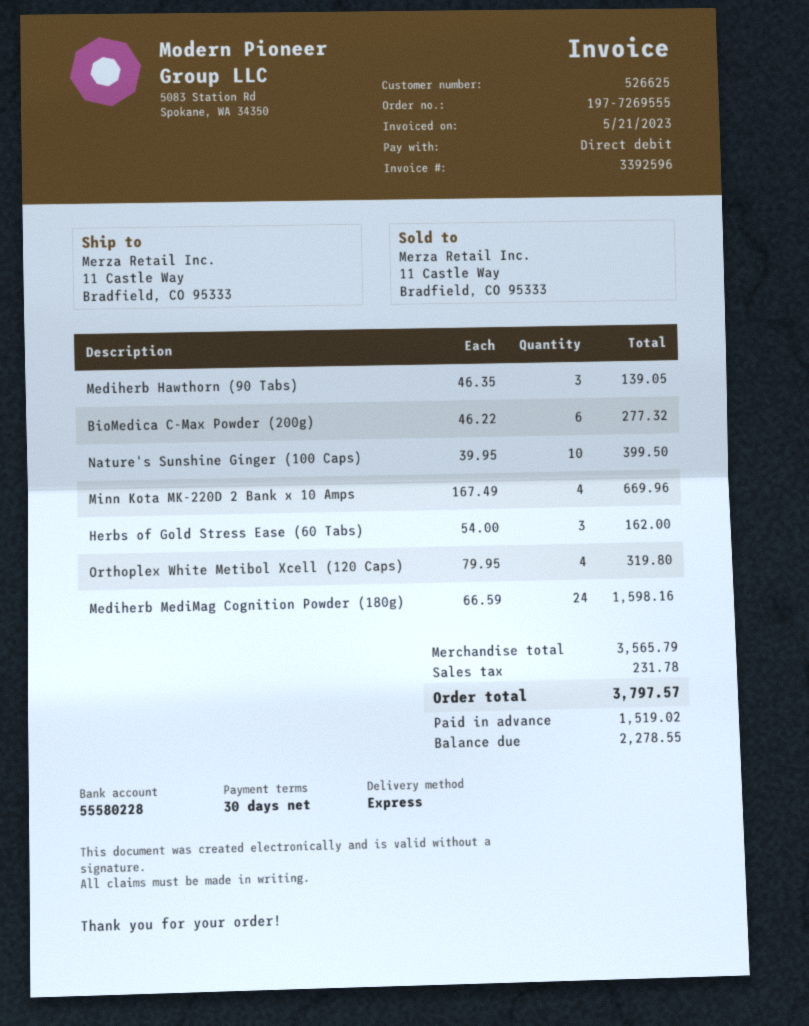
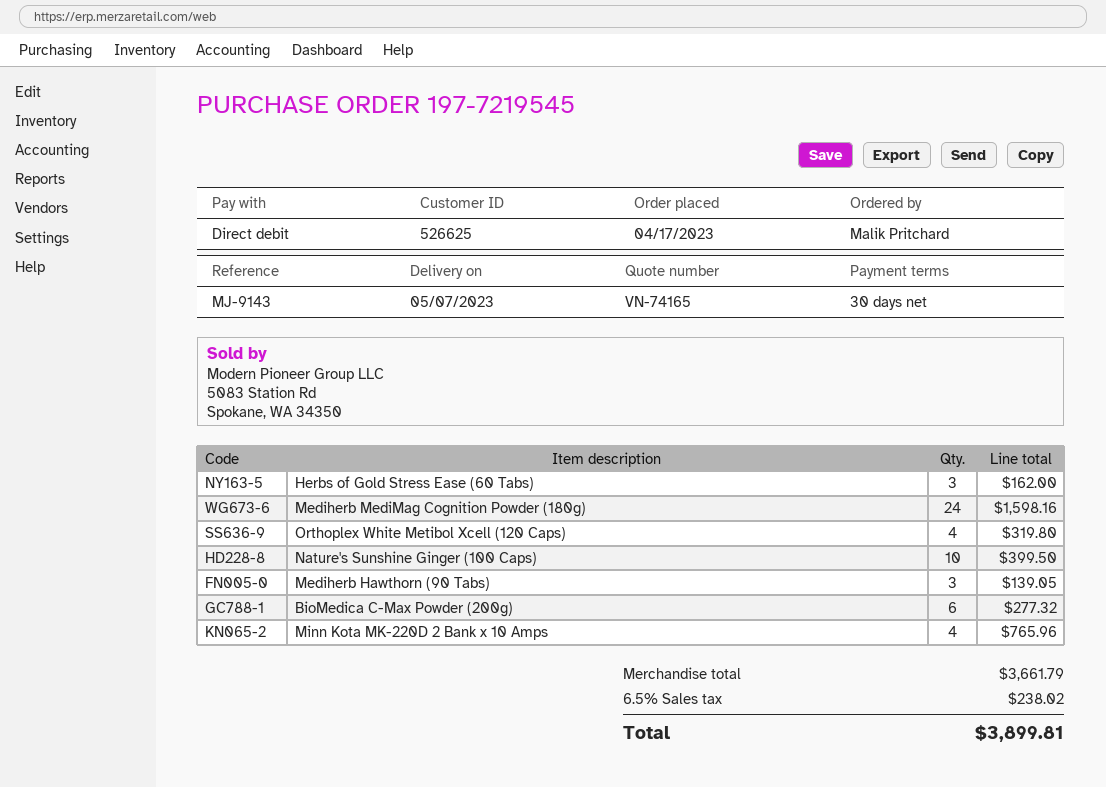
order number: 197-7269555 -> 197-7219545
Minn Kota MK-220D 2 Bank x 10 Amps: 4 for 669.96 -> 4 for 765.96
subtotal: 3565.79 -> 3661.79
tax: 231.78 -> 238.02
total: 3797.57 -> 3899.81

